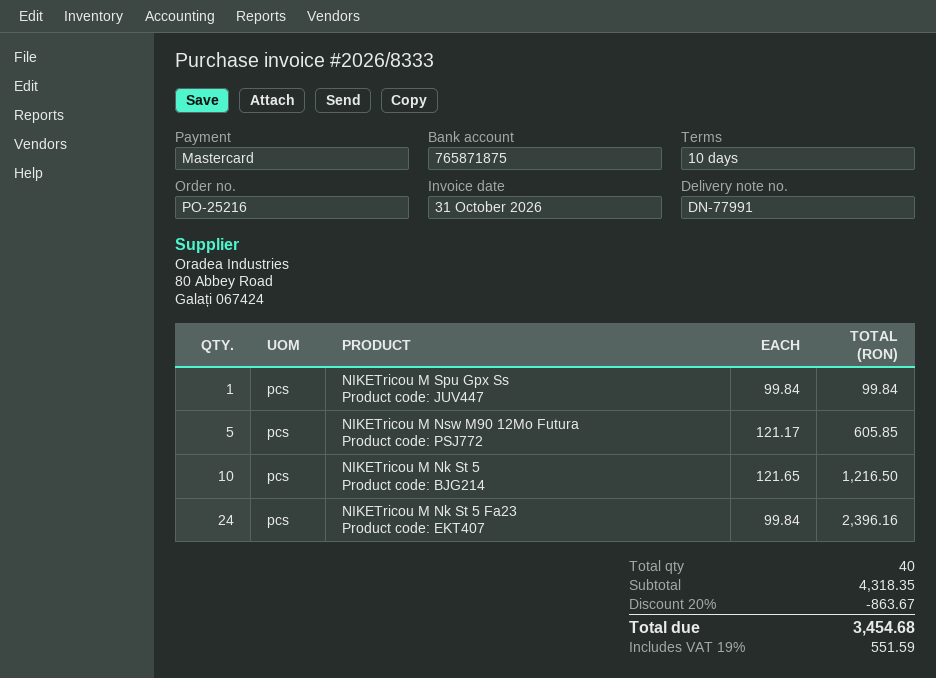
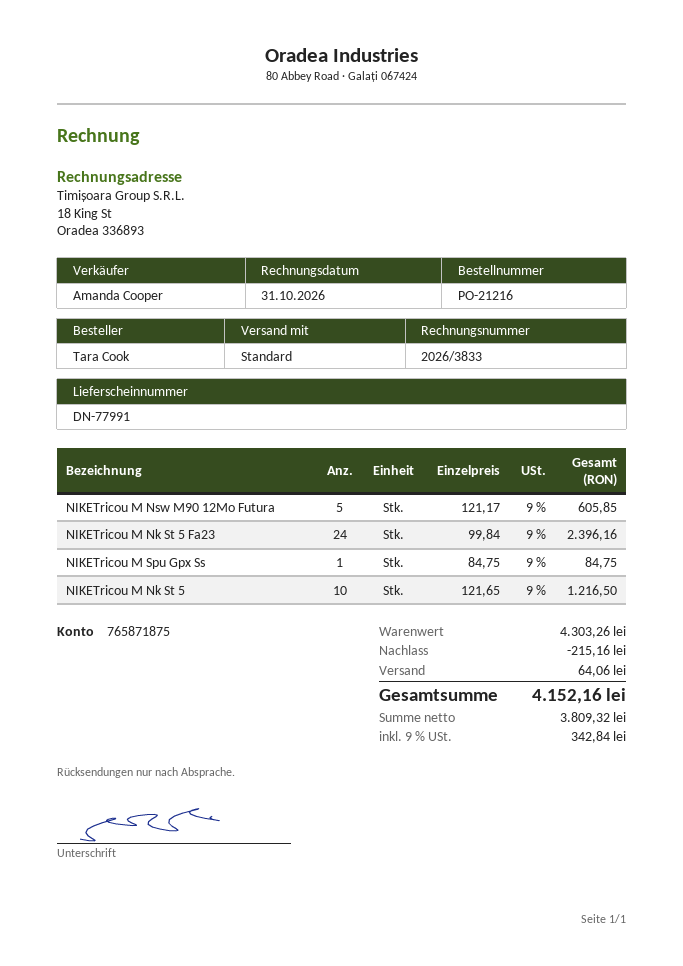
order number: PO-25216 -> PO-21216
invoice number: 2026/8333 -> 2026/3833
NIKETricou M Spu Gpx Ss: 1 x 99.84 = 99.84 -> 1 x 84.75 = 84.75
subtotal: 4318.35 -> 4303.26
discount: 863.67 -> 215.16
shipping: none -> 64.06
tax: 19% = 551.59 -> 9% = 342.84
total: 3454.68 -> 4152.16

